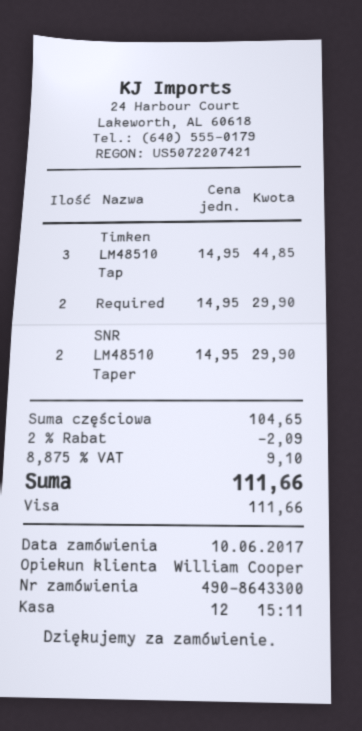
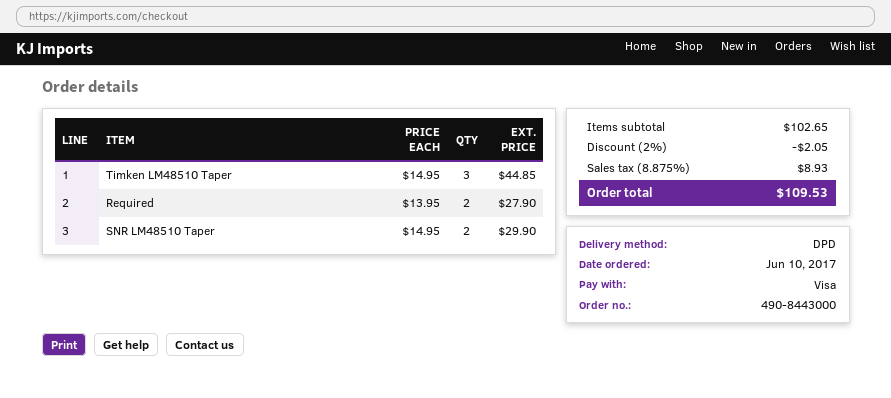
order number: 490-8643300 -> 490-8443000
Required: 2 x 14.95 = 29.90 -> 2 x 13.95 = 27.90
subtotal: 104.65 -> 102.65
discount: 2% = 2.09 -> 2% = 2.05
tax: 8.875% = 9.10 -> 8.875% = 8.93
total: 111.66 -> 109.53

